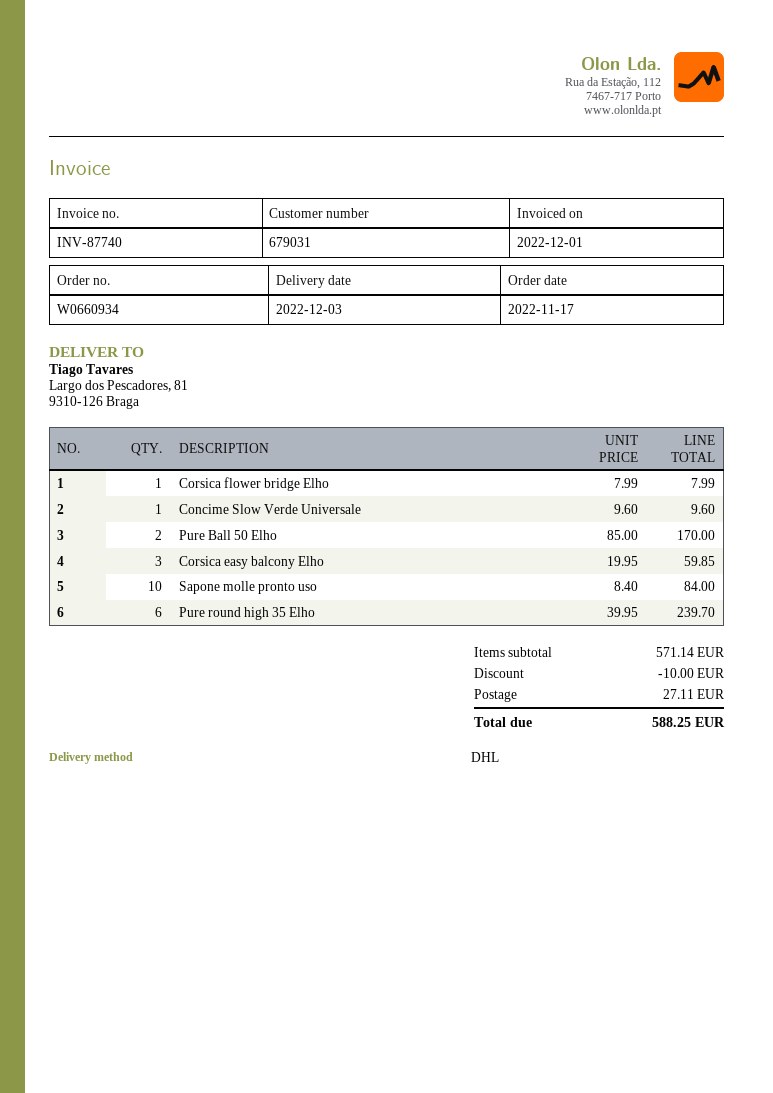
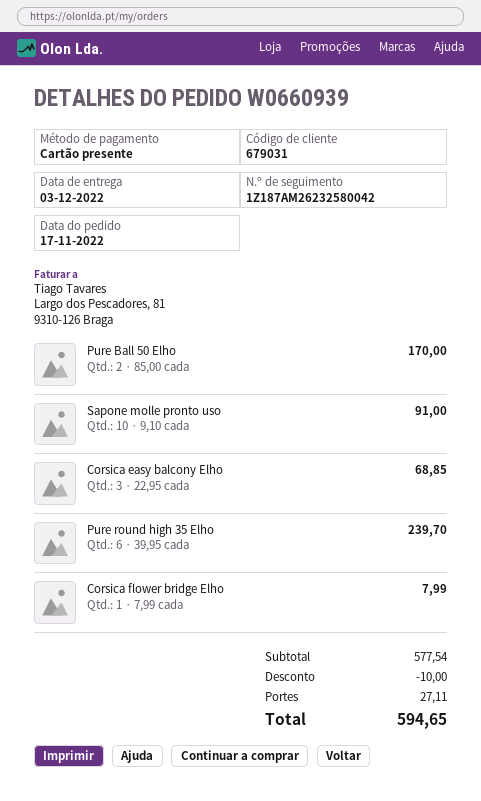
order number: W0660934 -> W0660939
Concime Slow Verde Universale: 1 x 9.60 = 9.60 -> none
Corsica easy balcony Elho: 3 x 19.95 = 59.85 -> 3 x 22.95 = 68.85
Sapone molle pronto uso: 10 x 8.40 = 84.00 -> 10 x 9.10 = 91.00
subtotal: 571.14 -> 577.54
total: 588.25 -> 594.65

